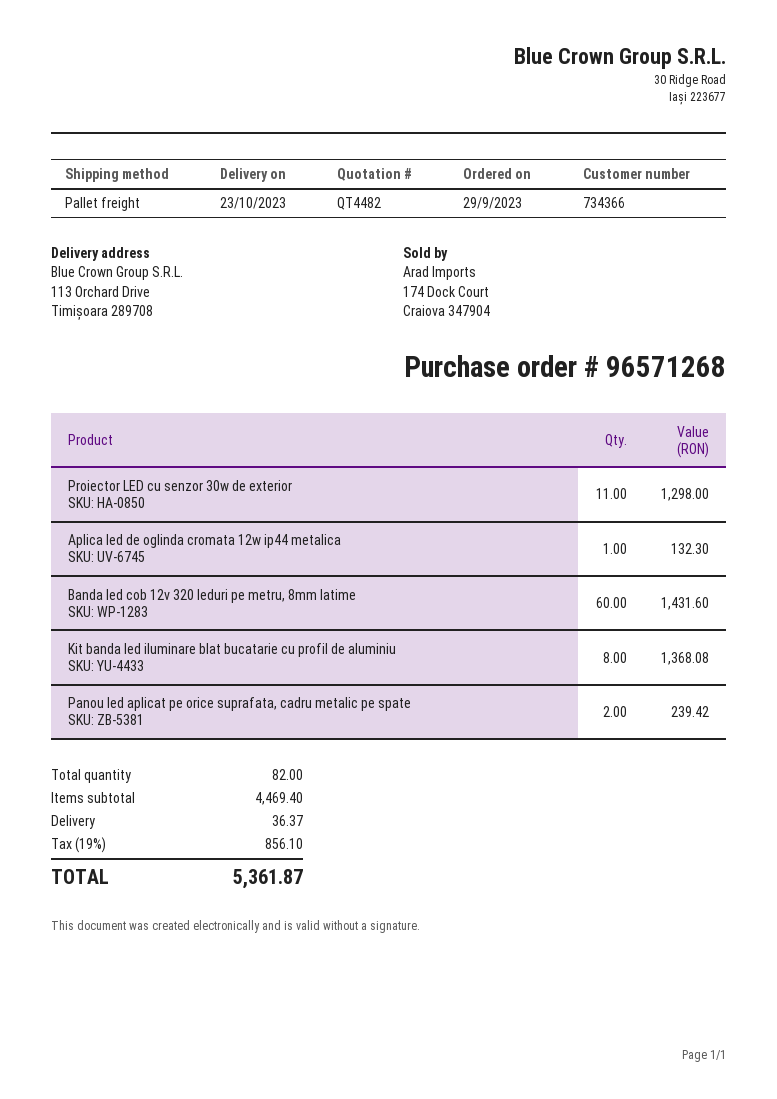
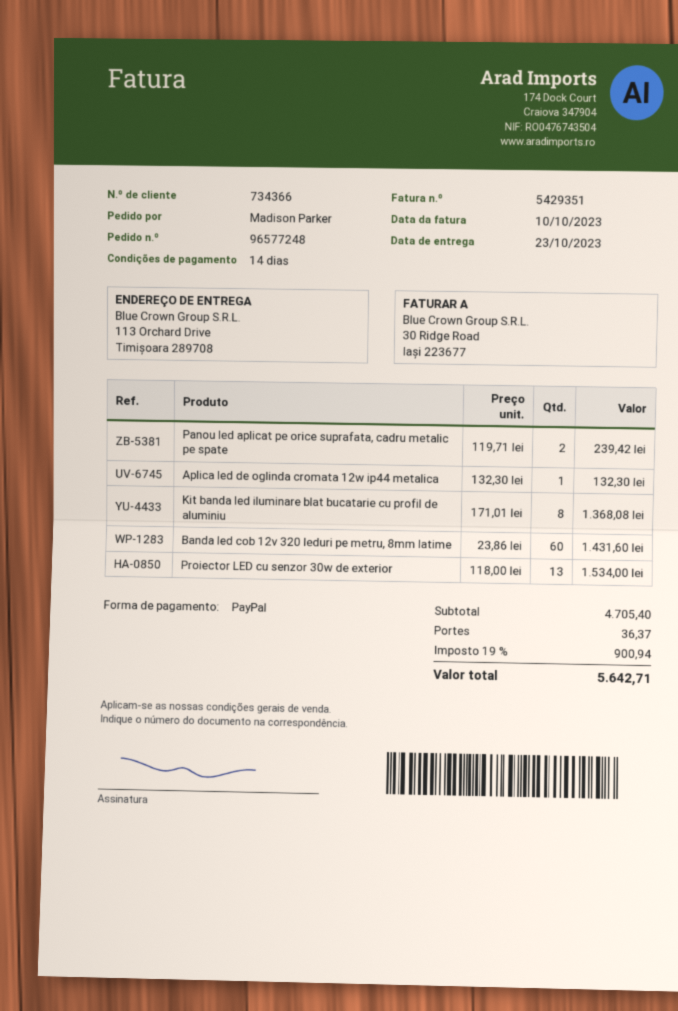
order number: 96571268 -> 96577248
Proiector LED cu senzor 30w de exterior: 11 for 1298.00 -> 13 for 1534.00
subtotal: 4469.40 -> 4705.40
tax: 19% = 856.10 -> 19% = 900.94
total: 5361.87 -> 5642.71

